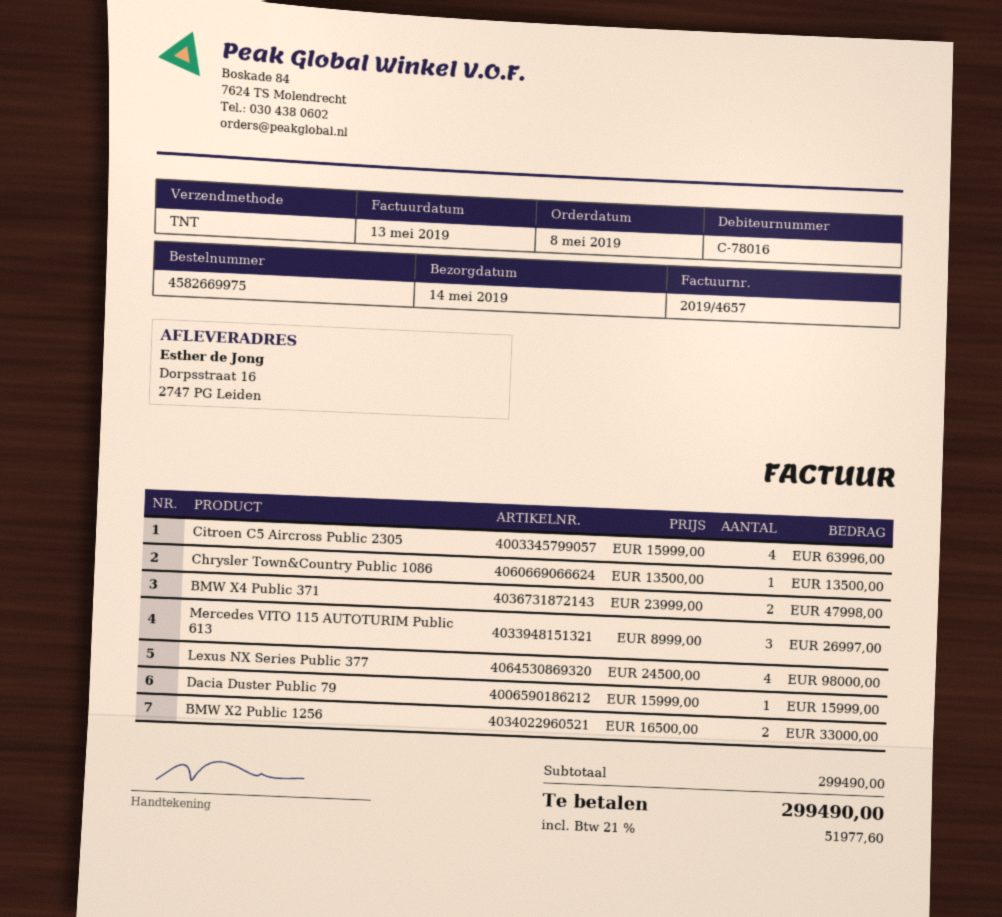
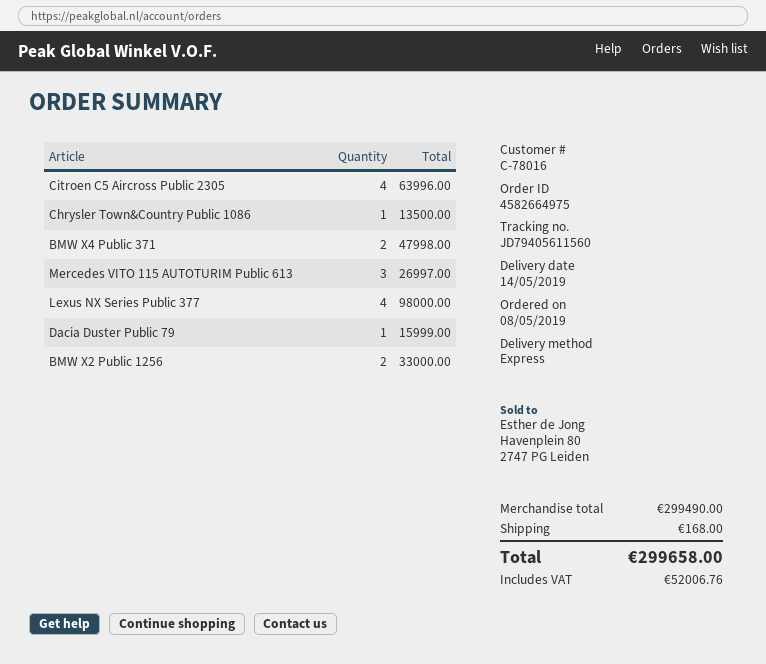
order number: 4582669975 -> 4582664975
shipping method: TNT -> express
shipping: none -> 168.00
tax: 51977.60 -> 52006.76
total: 299490.00 -> 299658.00

